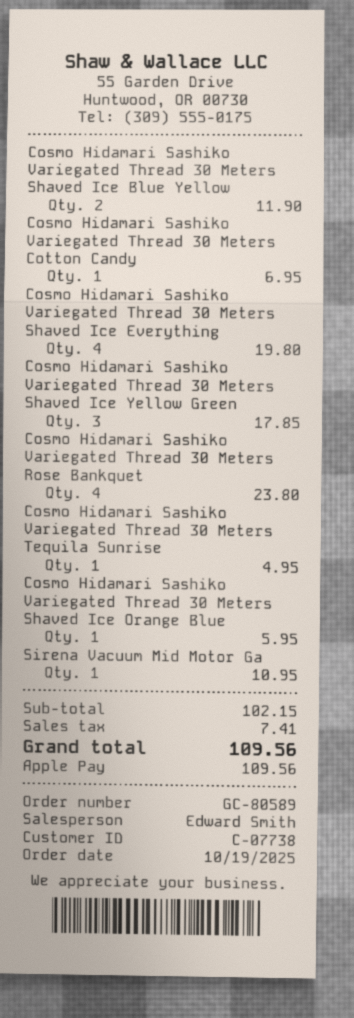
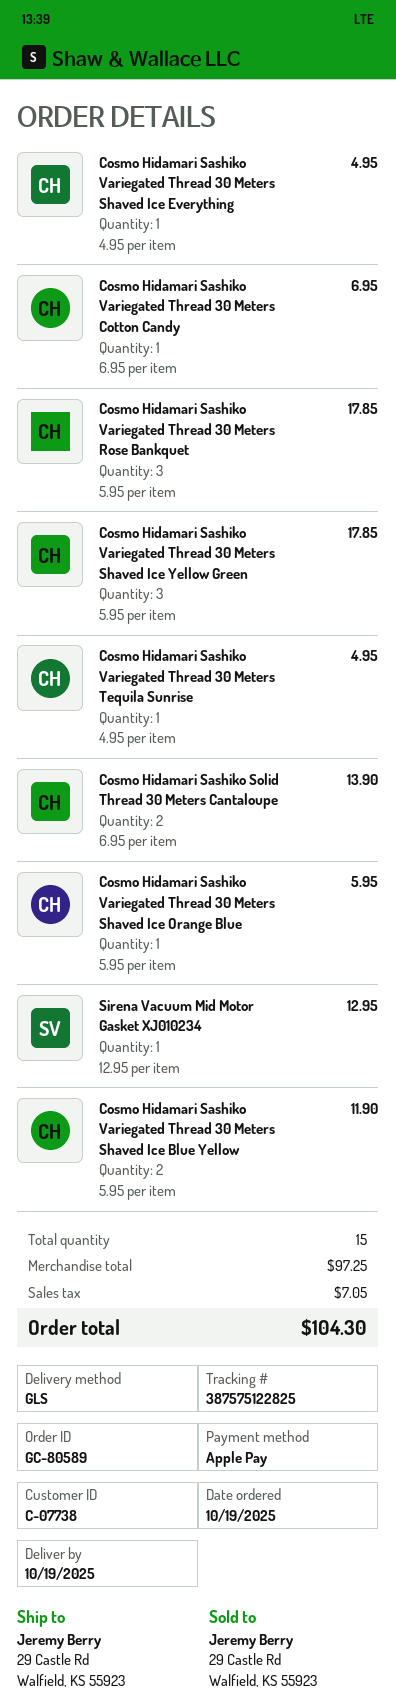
Cosmo Hidamari Sashiko Variegated Thread 30 Meters Shaved Ice Everything: 4 for 19.80 -> 1 for 4.95
Cosmo Hidamari Sashiko Variegated Thread 30 Meters Rose Bankquet: 4 for 23.80 -> 3 for 17.85
Sirena Vacuum Mid Motor Ga: 1 for 10.95 -> 1 for 12.95
Cosmo Hidamari Sashiko Solid Thread 30 Meters Cantaloupe: none -> 2 for 13.90
subtotal: 102.15 -> 97.25
tax: 7.41 -> 7.05
total: 109.56 -> 104.30

